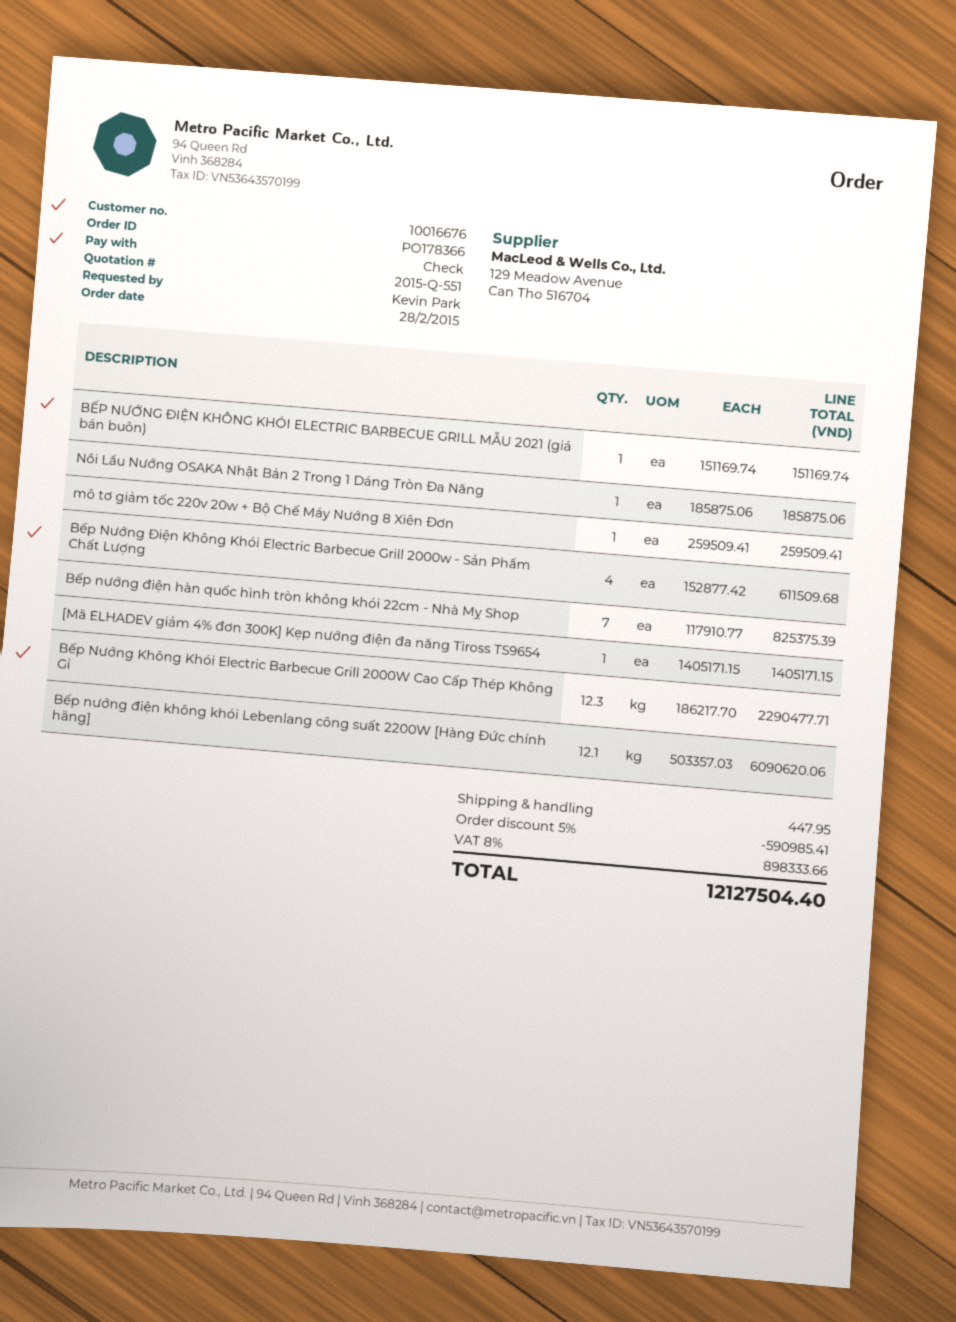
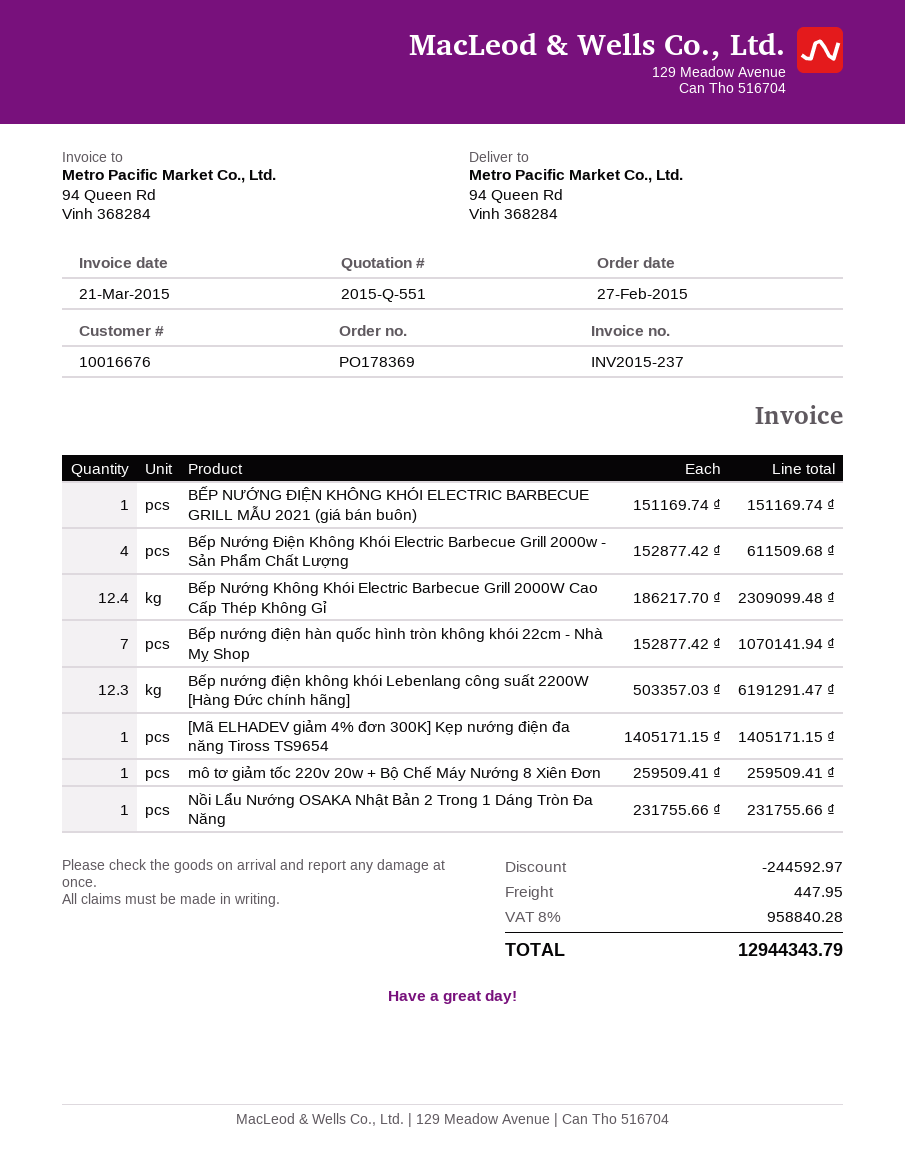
order number: PO178366 -> PO178369
order date: 2015-02-28 -> 2015-02-27
Nồi Lẩu Nướng OSAKA Nhật Bản 2 Trong 1 Dáng Tròn Đa Năng: 1 x 185875.06 = 185875.06 -> 1 x 231755.66 = 231755.66
Bếp nướng điện hàn quốc hình tròn không khói 22cm - Nhà Mỵ Shop: 7 x 117910.77 = 825375.39 -> 7 x 152877.42 = 1070141.94
Bếp Nướng Không Khói Electric Barbecue Grill 2000W Cao Cấp Thép Không Gỉ: 12.3 x 186217.70 = 2290477.71 -> 12.4 x 186217.70 = 2309099.48
Bếp nướng điện không khói Lebenlang công suất 2200W [Hàng Đức chính hãng]: 12.1 x 503357.03 = 6090620.06 -> 12.3 x 503357.03 = 6191291.47
discount: 590985.41 -> 244592.97
tax: 8% = 898333.66 -> 8% = 958840.28
total: 12127504.40 -> 12944343.79

